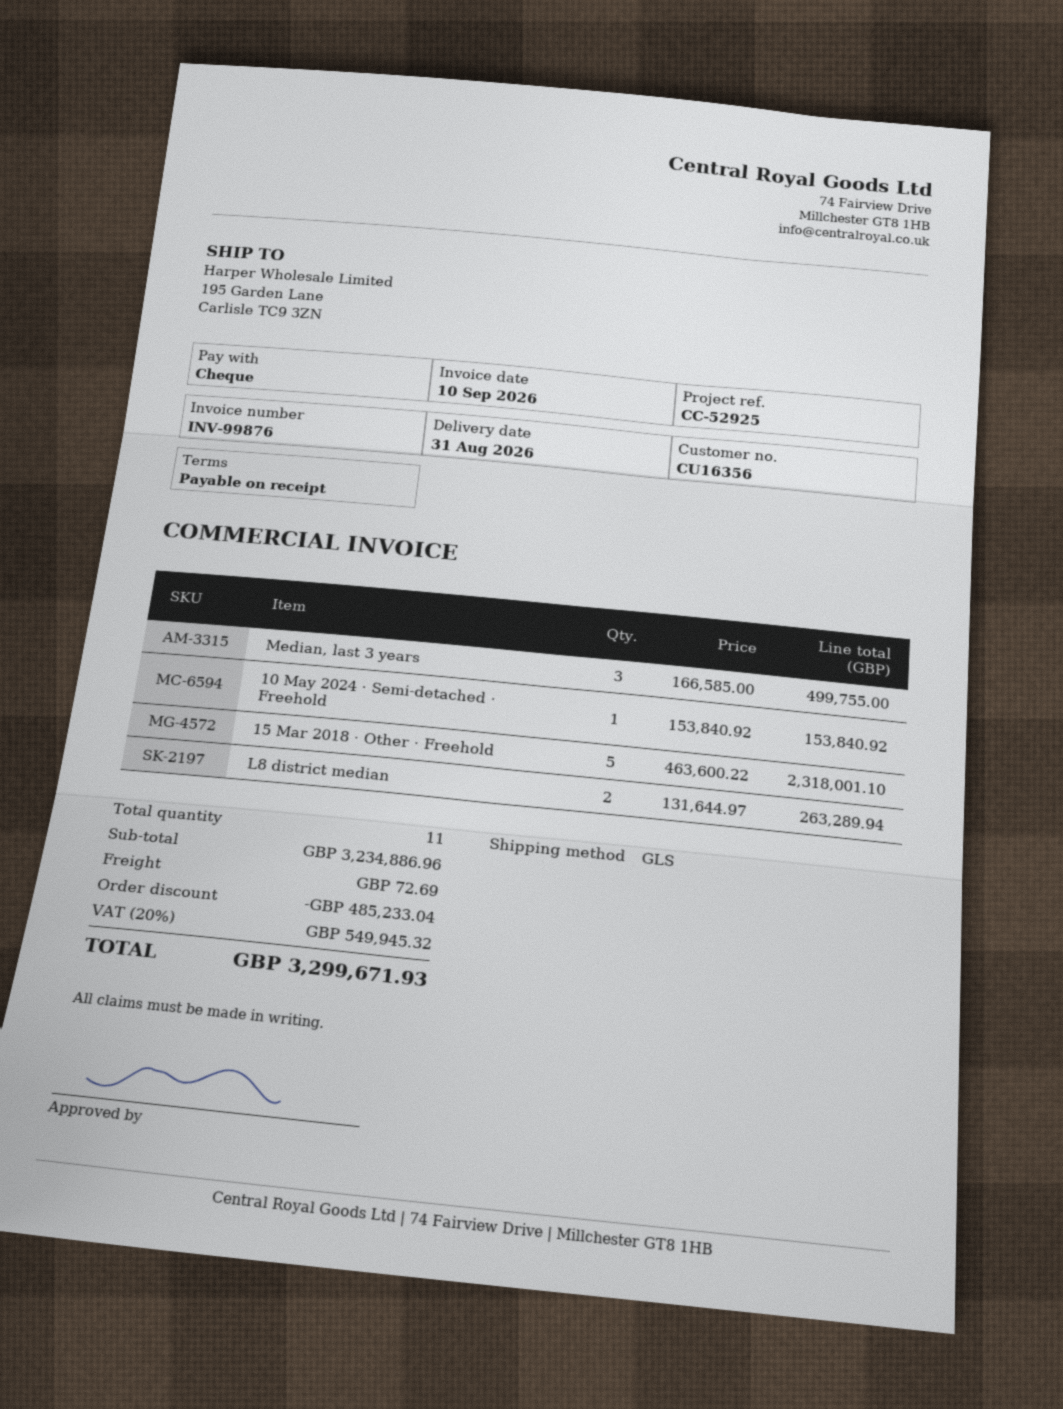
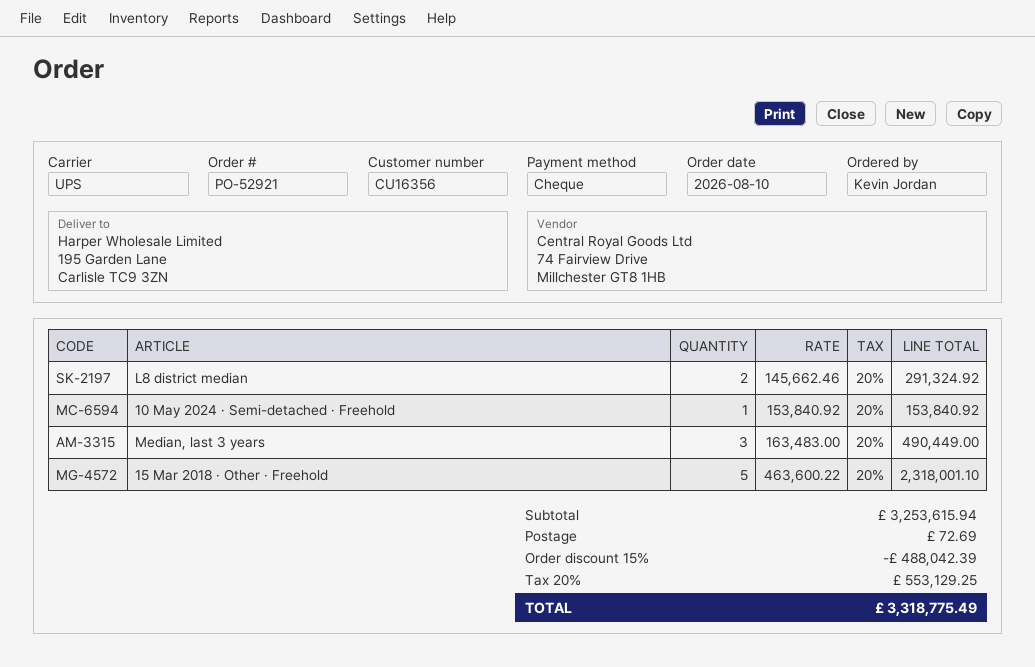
shipping method: GLS -> UPS
Median, last 3 years: 3 x 166585.00 = 499755.00 -> 3 x 163483.00 = 490449.00
L8 district median: 2 x 131644.97 = 263289.94 -> 2 x 145662.46 = 291324.92
subtotal: 3234886.96 -> 3253615.94
discount: 485233.04 -> 488042.39
tax: 20% = 549945.32 -> 20% = 553129.25
total: 3299671.93 -> 3318775.49

